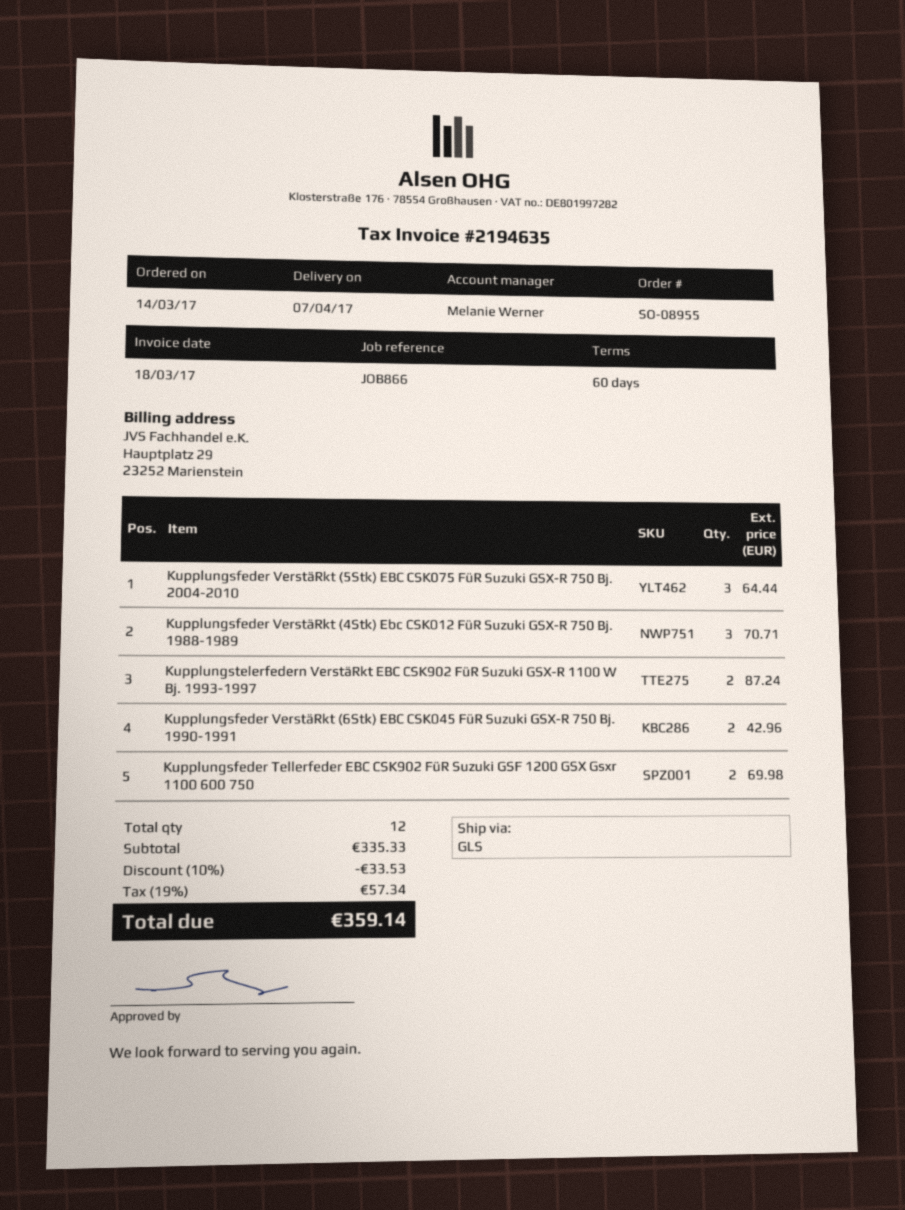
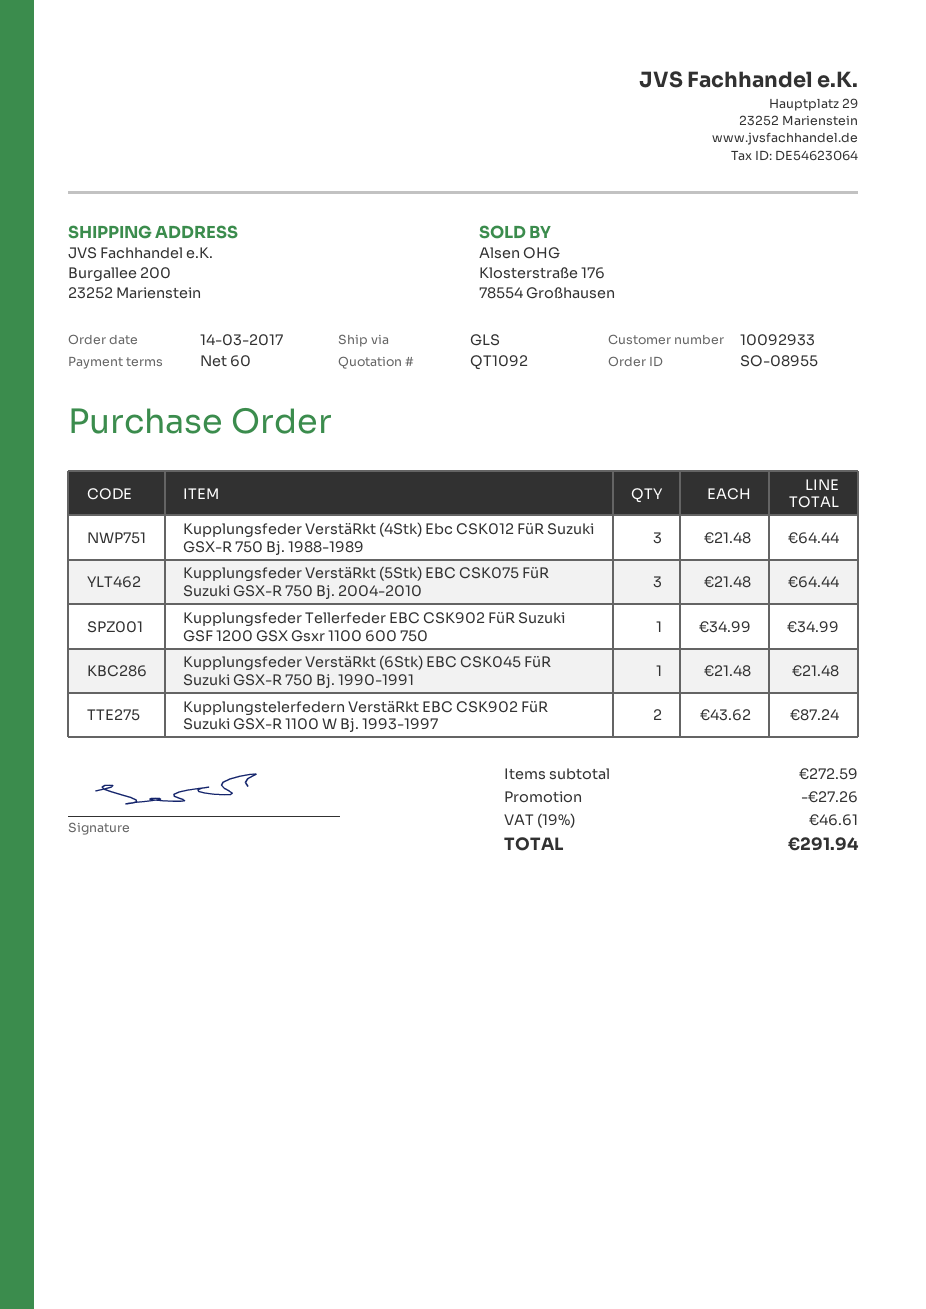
Kupplungsfeder VerstäRkt (4Stk) Ebc CSK012 FüR Suzuki GSX-R 750 Bj. 1988-1989: 3 for 70.71 -> 3 for 64.44
Kupplungsfeder VerstäRkt (6Stk) EBC CSK045 FüR Suzuki GSX-R 750 Bj. 1990-1991: 2 for 42.96 -> 1 for 21.48
Kupplungsfeder Tellerfeder EBC CSK902 FüR Suzuki GSF 1200 GSX Gsxr 1100 600 750: 2 for 69.98 -> 1 for 34.99
subtotal: 335.33 -> 272.59
discount: 33.53 -> 27.26
tax: 19% = 57.34 -> 19% = 46.61
total: 359.14 -> 291.94

